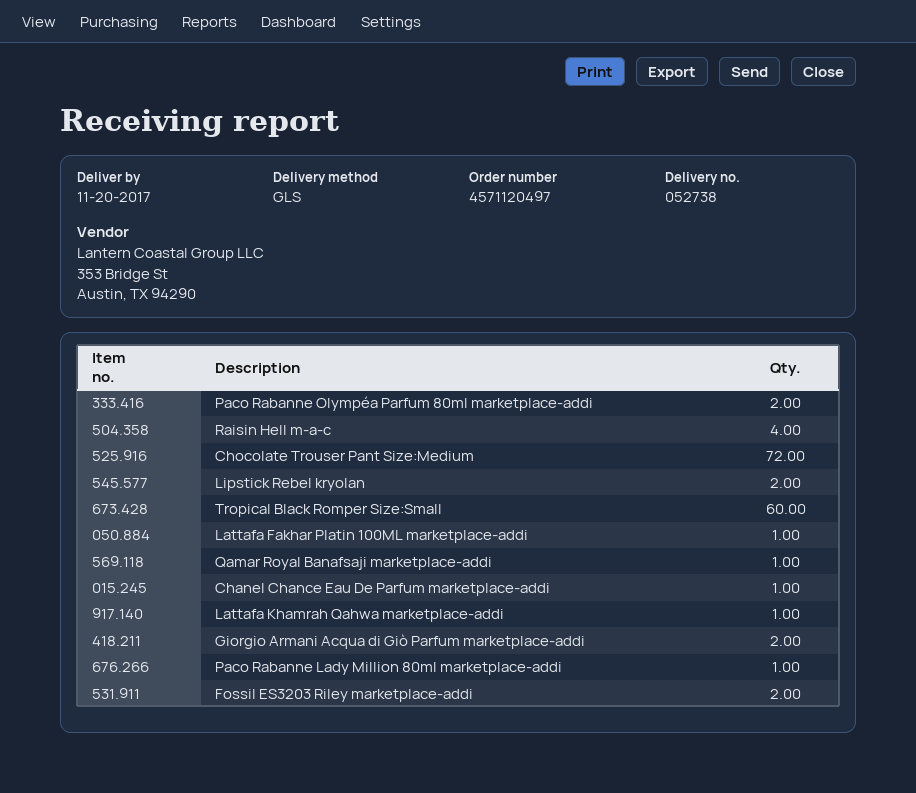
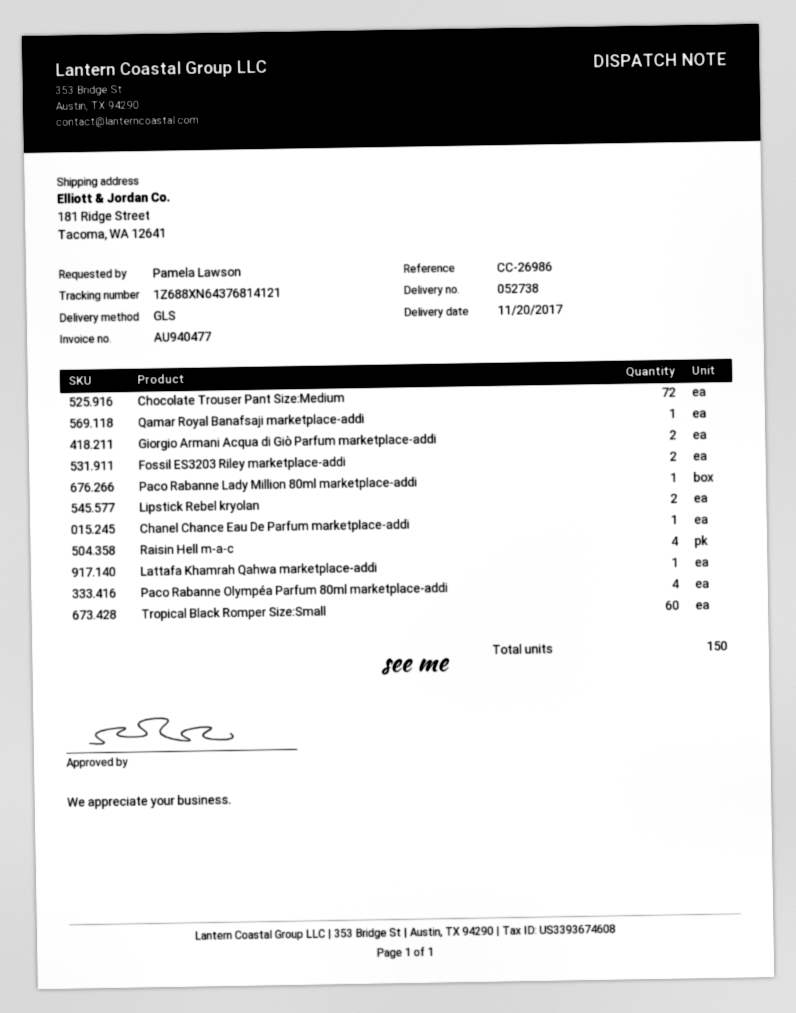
Paco Rabanne Olympéa Parfum 80ml marketplace-addi: 2 -> 4
Lattafa Fakhar Platin 100ML marketplace-addi: 1 -> none

